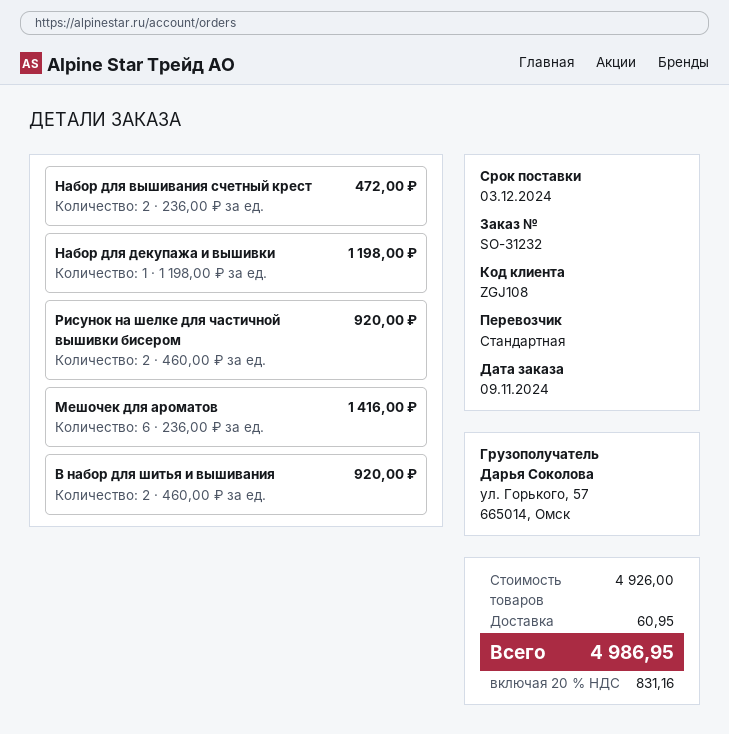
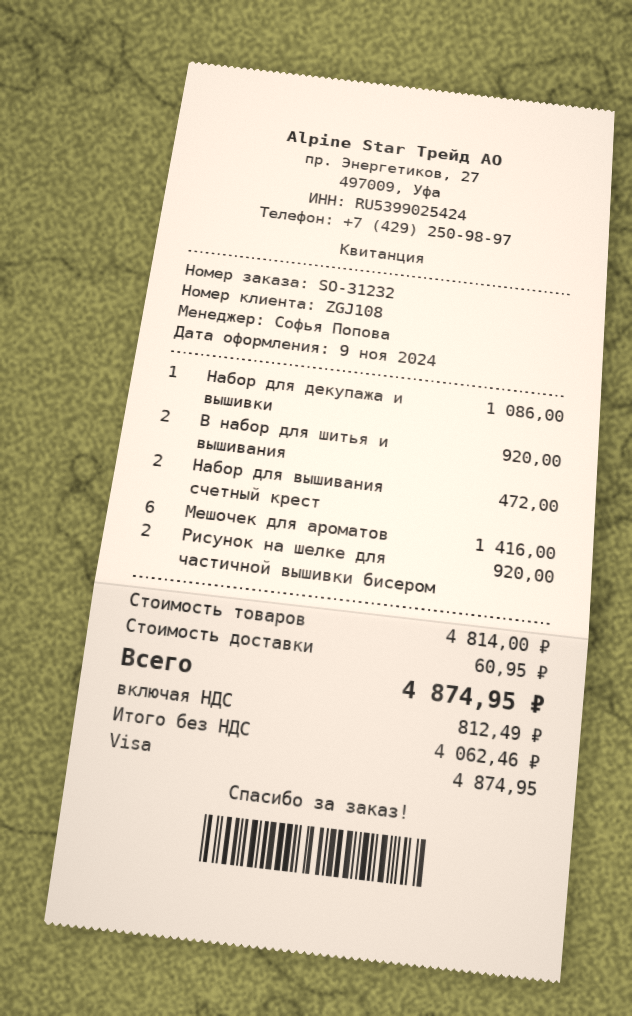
Набор для декупажа и вышивки: 1 for 1198.00 -> 1 for 1086.00
subtotal: 4926.00 -> 4814.00
tax: 831.16 -> 812.49
total: 4986.95 -> 4874.95

